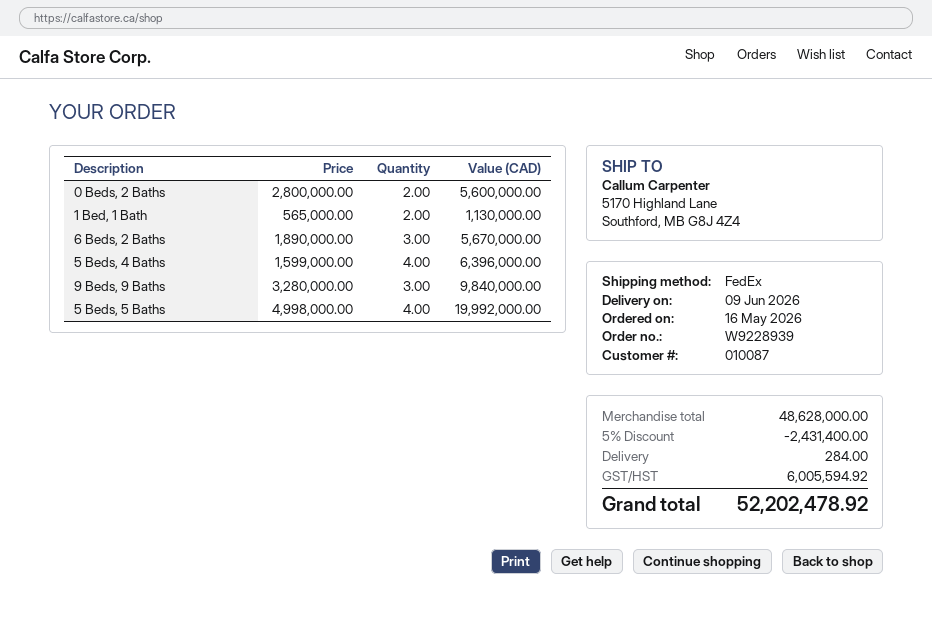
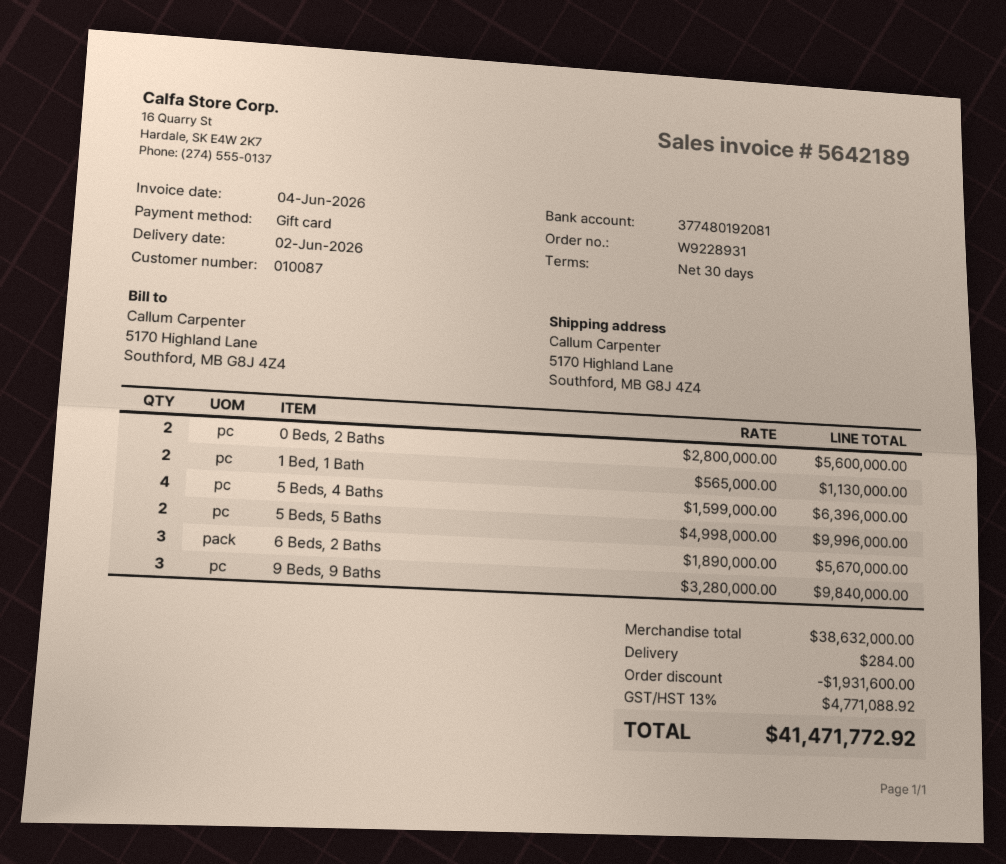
order number: W9228939 -> W9228931
delivery date: 2026-06-09 -> 2026-06-02
5 Beds, 5 Baths: 4 x 4998000.00 = 19992000.00 -> 2 x 4998000.00 = 9996000.00
subtotal: 48628000.00 -> 38632000.00
discount: 2431400.00 -> 1931600.00
tax: 6005594.92 -> 4771088.92
total: 52202478.92 -> 41471772.92

